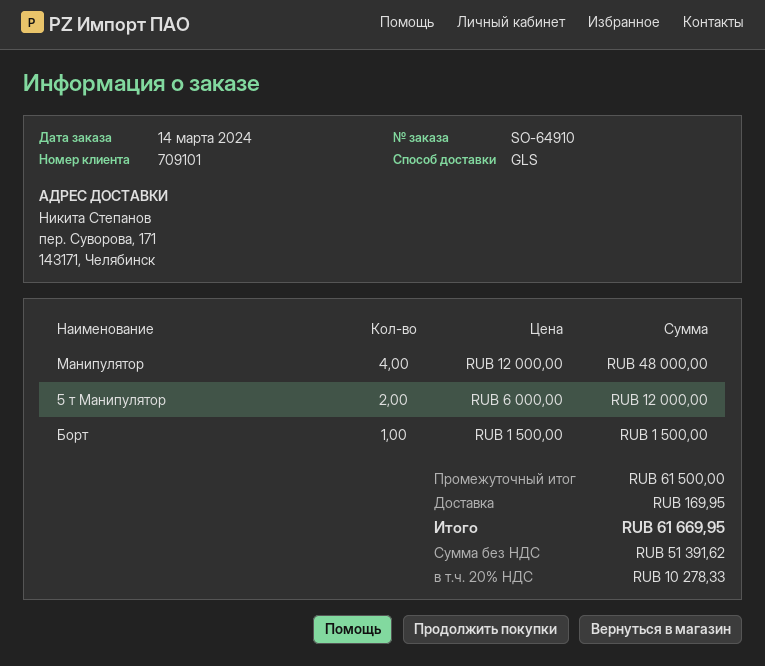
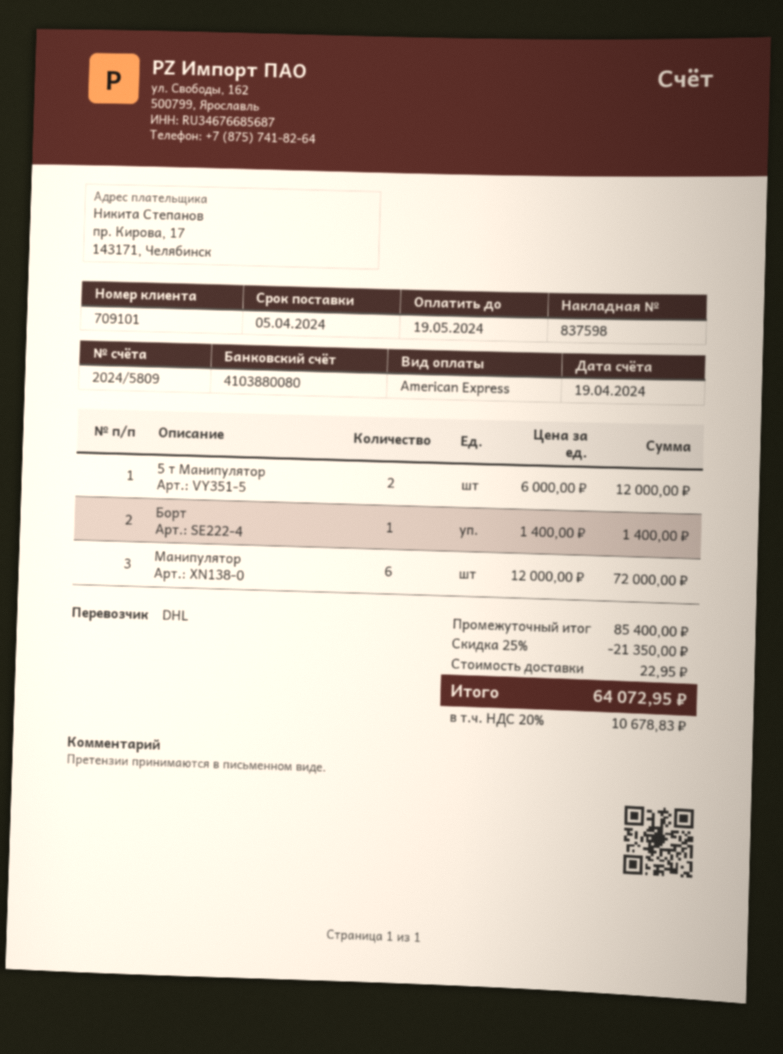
shipping method: GLS -> DHL
Манипулятор: 4 x 12000.00 = 48000.00 -> 6 x 12000.00 = 72000.00
Борт: 1 x 1500.00 = 1500.00 -> 1 x 1400.00 = 1400.00
subtotal: 61500.00 -> 85400.00
discount: none -> 25% = 21350.00
shipping: 169.95 -> 22.95
tax: 20% = 10278.33 -> 20% = 10678.83
total: 61669.95 -> 64072.95

